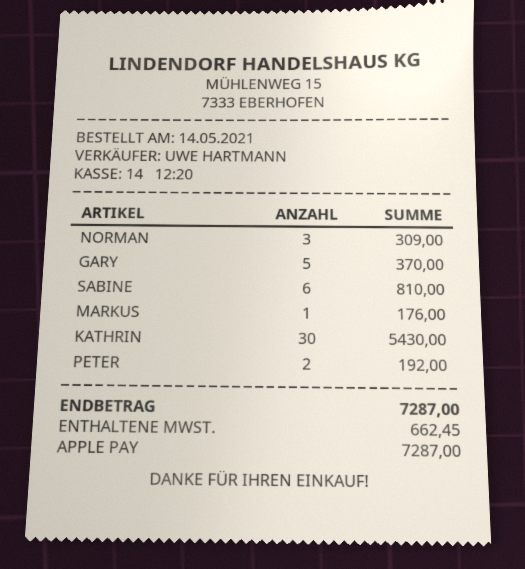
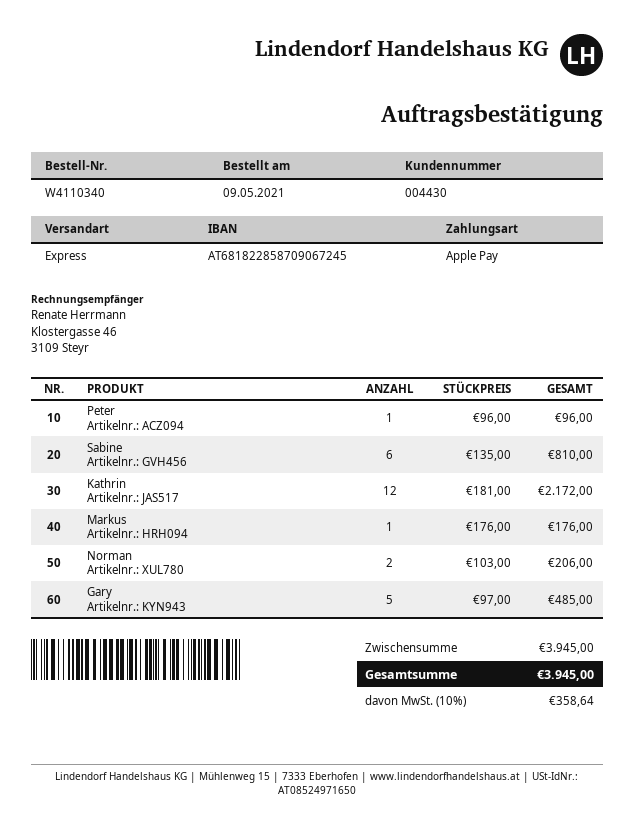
order date: 2021-05-14 -> 2021-05-09
NORMAN: 3 for 309.00 -> 2 for 206.00
GARY: 5 for 370.00 -> 5 for 485.00
KATHRIN: 30 for 5430.00 -> 12 for 2172.00
PETER: 2 for 192.00 -> 1 for 96.00
tax: 662.45 -> 358.64
total: 7287.00 -> 3945.00

